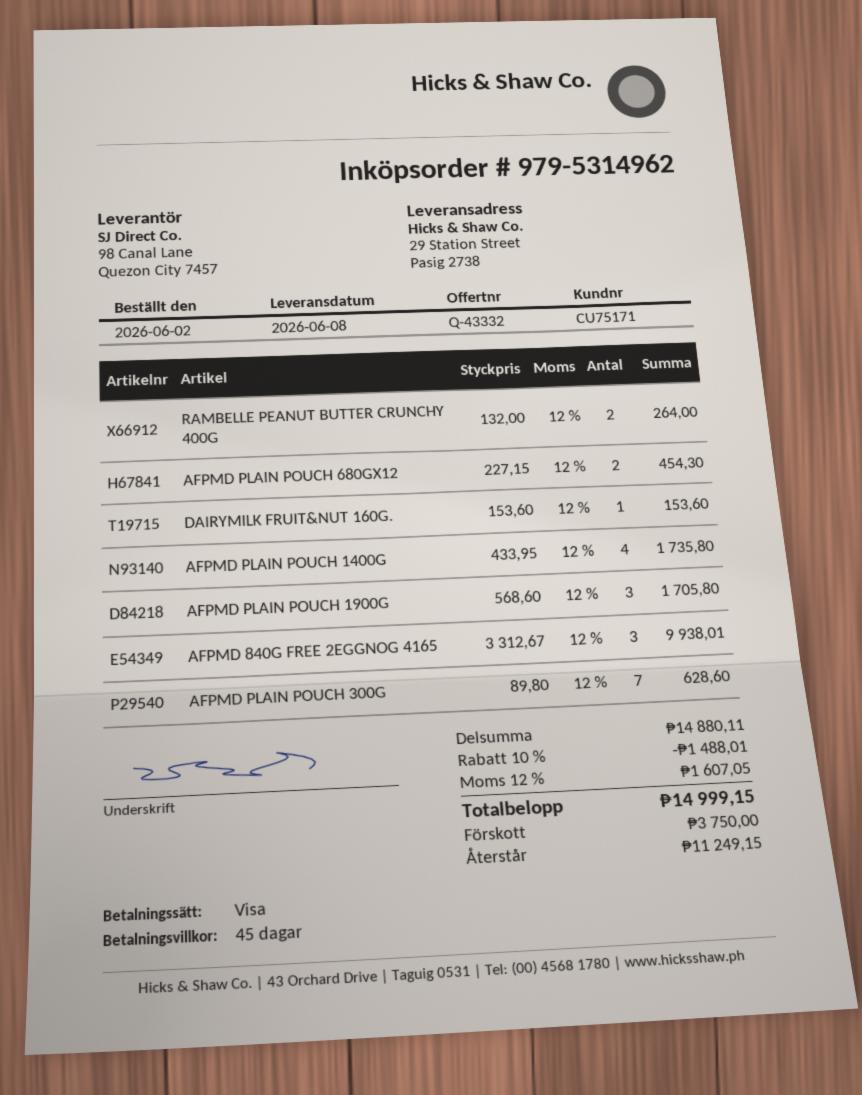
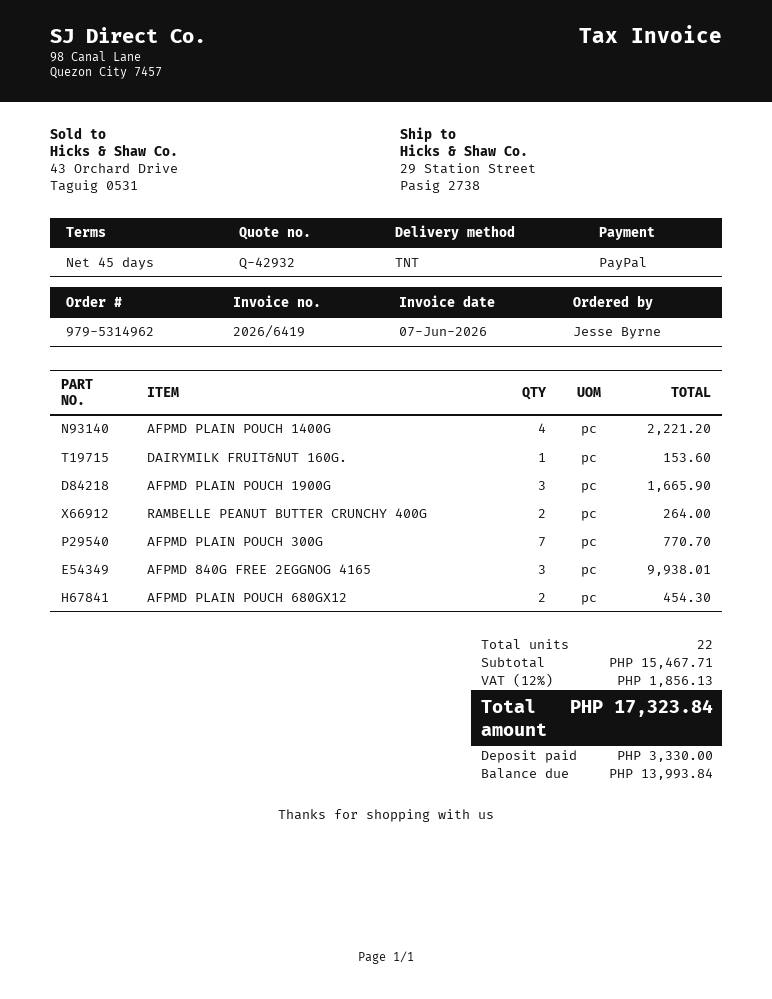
quote number: Q-43332 -> Q-42932
payment method: Visa -> PayPal
AFPMD PLAIN POUCH 1400G: 4 for 1735.80 -> 4 for 2221.20
AFPMD PLAIN POUCH 1900G: 3 for 1705.80 -> 3 for 1665.90
AFPMD PLAIN POUCH 300G: 7 for 628.60 -> 7 for 770.70
subtotal: 14880.11 -> 15467.71
discount: 10% = 1488.01 -> none
tax: 12% = 1607.05 -> 12% = 1856.13
total: 14999.15 -> 17323.84
deposit: 3750.00 -> 3330.00
balance: 11249.15 -> 13993.84

